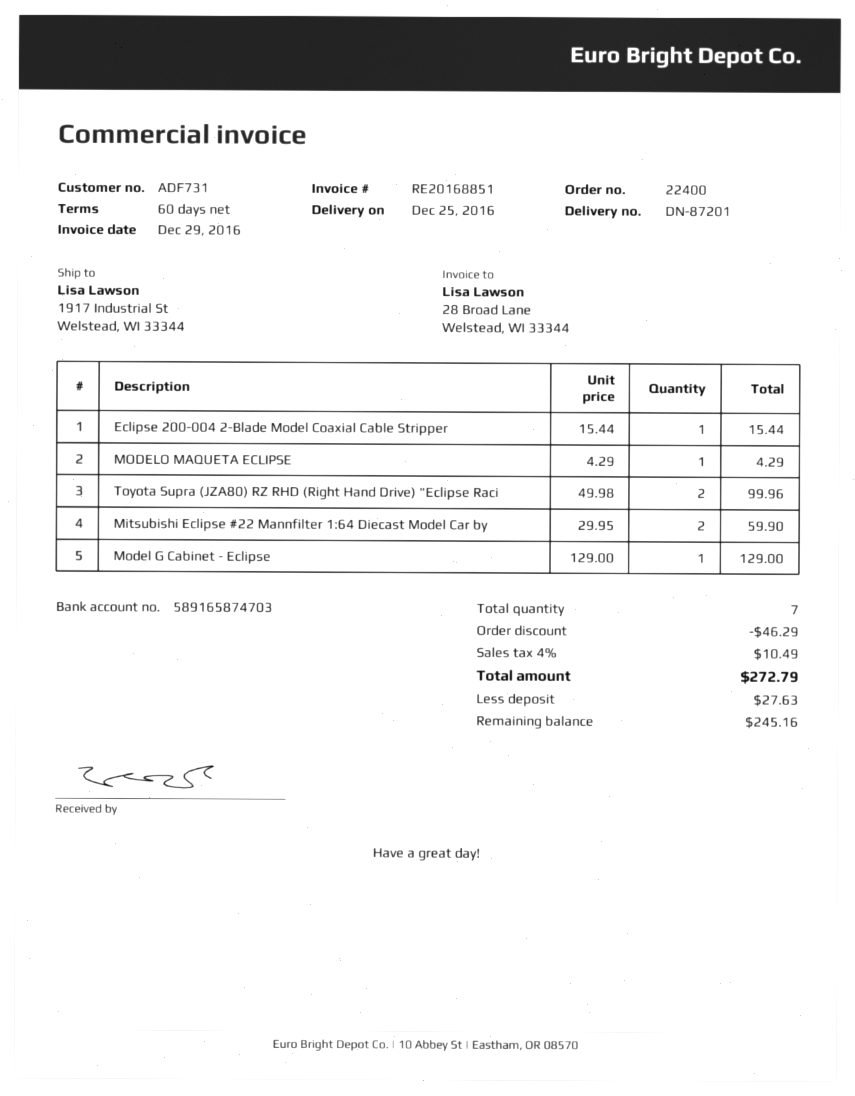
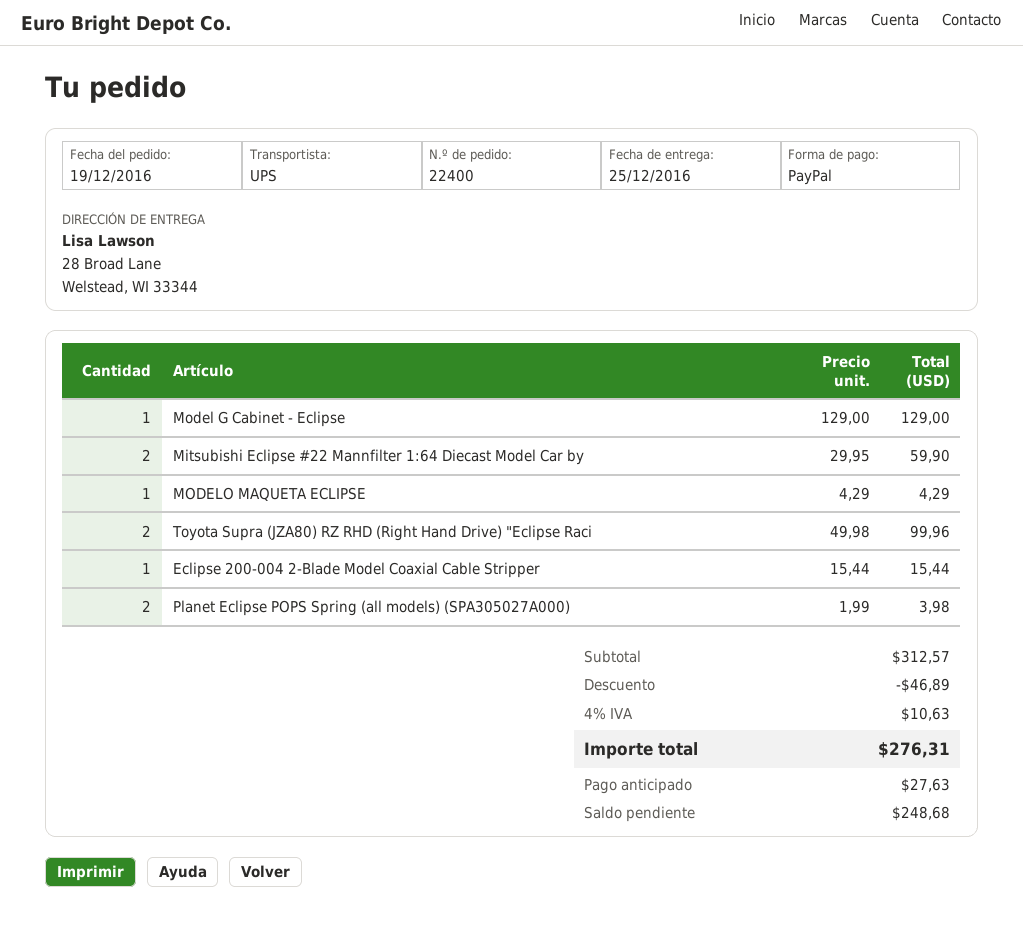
ship to: 1917 Industrial St, Welstead, WI 33344 -> 28 Broad Lane, Welstead, WI 33344
Planet Eclipse POPS Spring (all models) (SPA305027A000): none -> 2 x 1.99 = 3.98
discount: 46.29 -> 46.89
tax: 4% = 10.49 -> 4% = 10.63
total: 272.79 -> 276.31
balance: 245.16 -> 248.68

